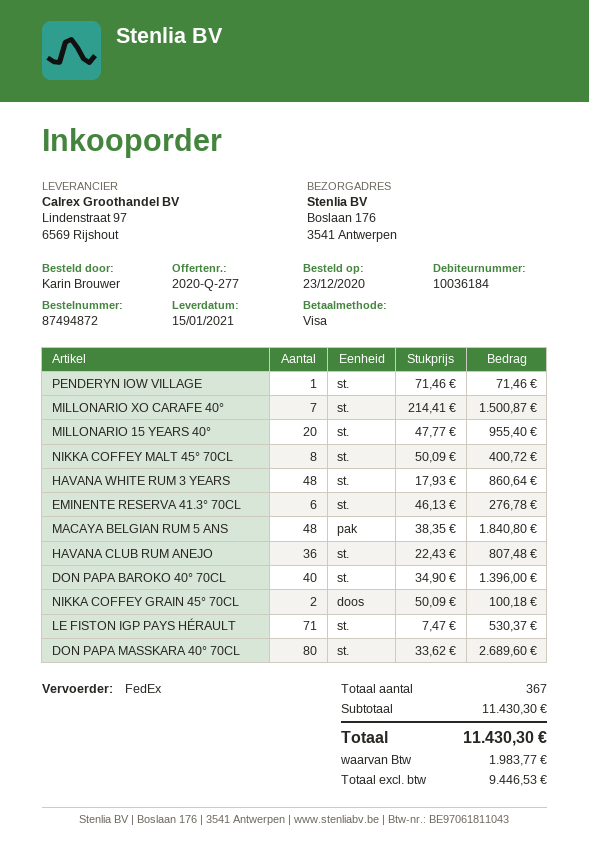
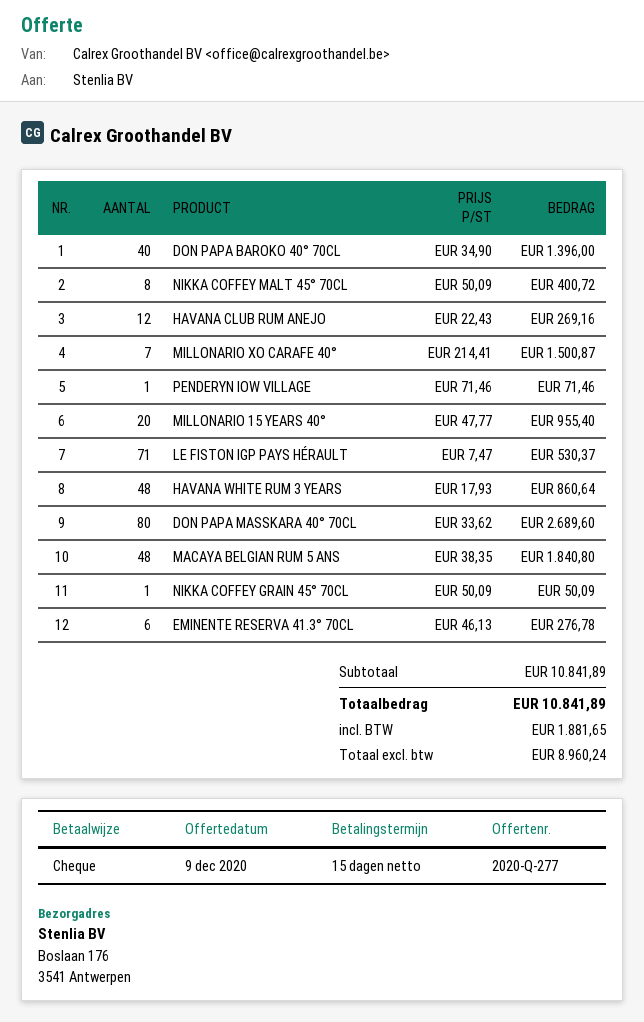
payment method: Visa -> cheque
HAVANA CLUB RUM ANEJO: 36 x 22.43 = 807.48 -> 12 x 22.43 = 269.16
NIKKA COFFEY GRAIN 45° 70CL: 2 x 50.09 = 100.18 -> 1 x 50.09 = 50.09
subtotal: 11430.30 -> 10841.89
net: 9446.53 -> 8960.24
tax: 1983.77 -> 1881.65
total: 11430.30 -> 10841.89

